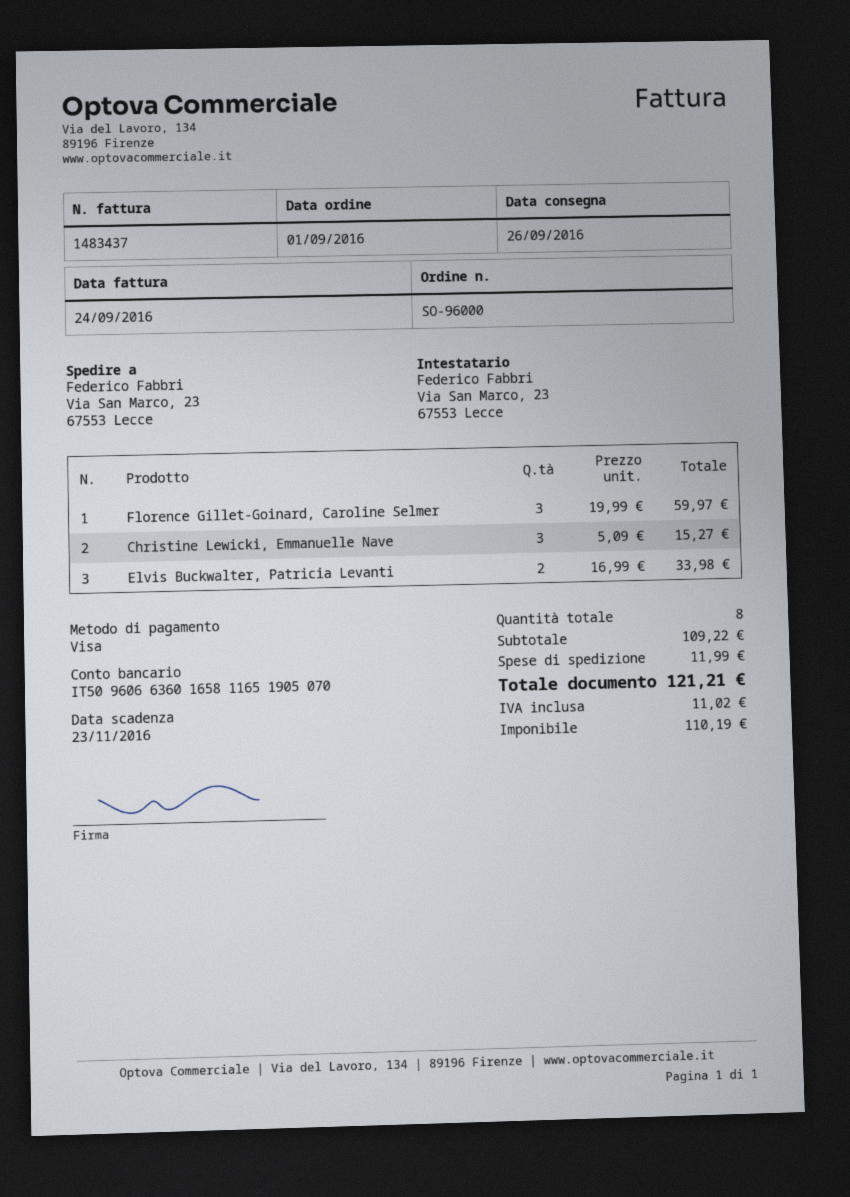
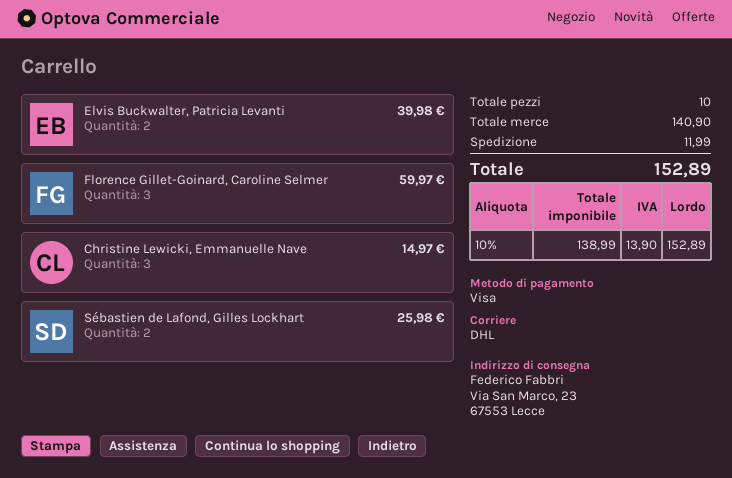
Christine Lewicki, Emmanuelle Nave: 3 for 15.27 -> 3 for 14.97
Elvis Buckwalter, Patricia Levanti: 2 for 33.98 -> 2 for 39.98
Sébastien de Lafond, Gilles Lockhart: none -> 2 for 25.98
total quantity: 8 -> 10
subtotal: 109.22 -> 140.90
net: 110.19 -> 138.99
tax: 11.02 -> 13.90
total: 121.21 -> 152.89

